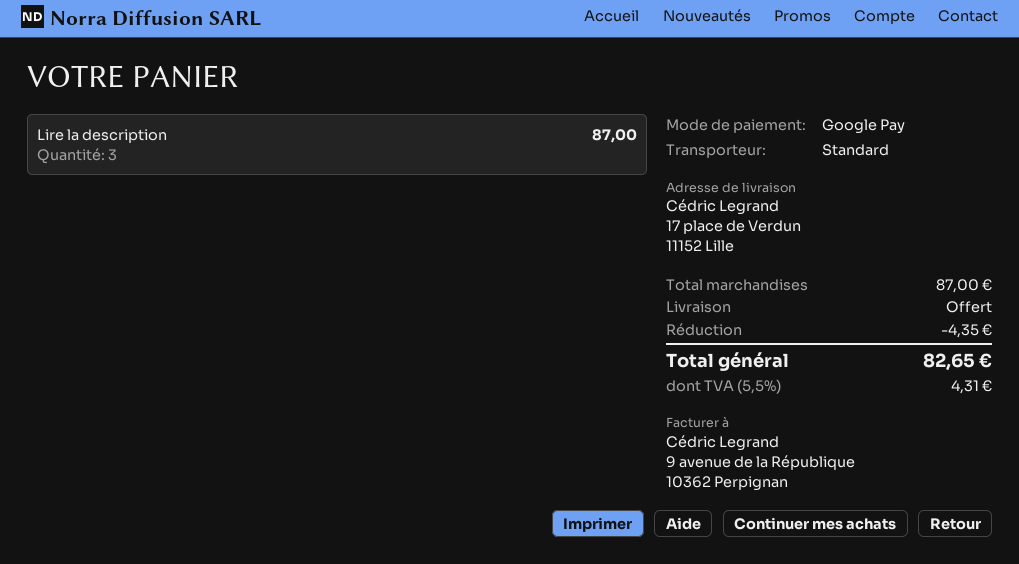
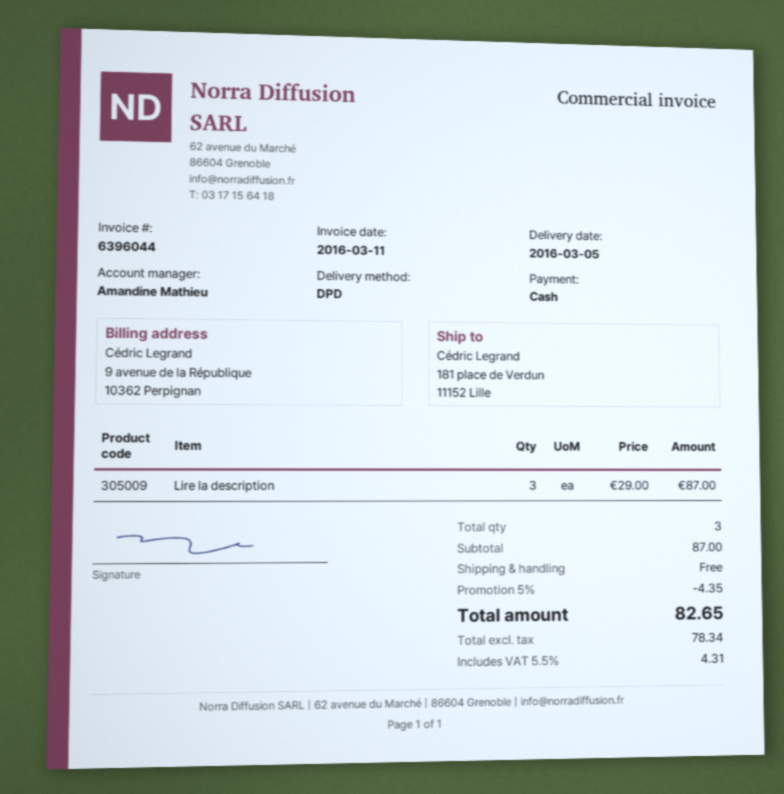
payment method: Google Pay -> cash
shipping method: standard -> DPD
ship to: 17 place de Verdun, 11152 Lille -> 181 place de Verdun, 11152 Lille

